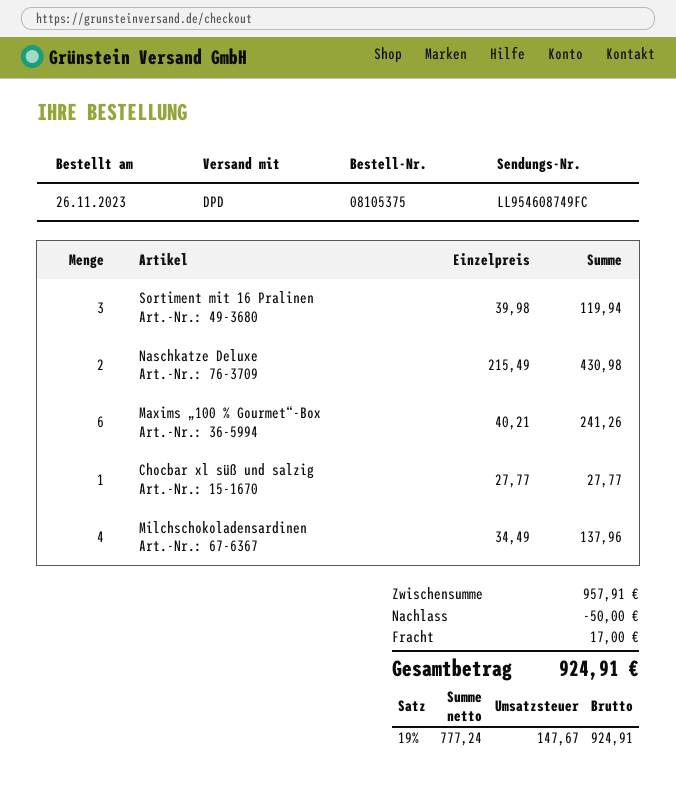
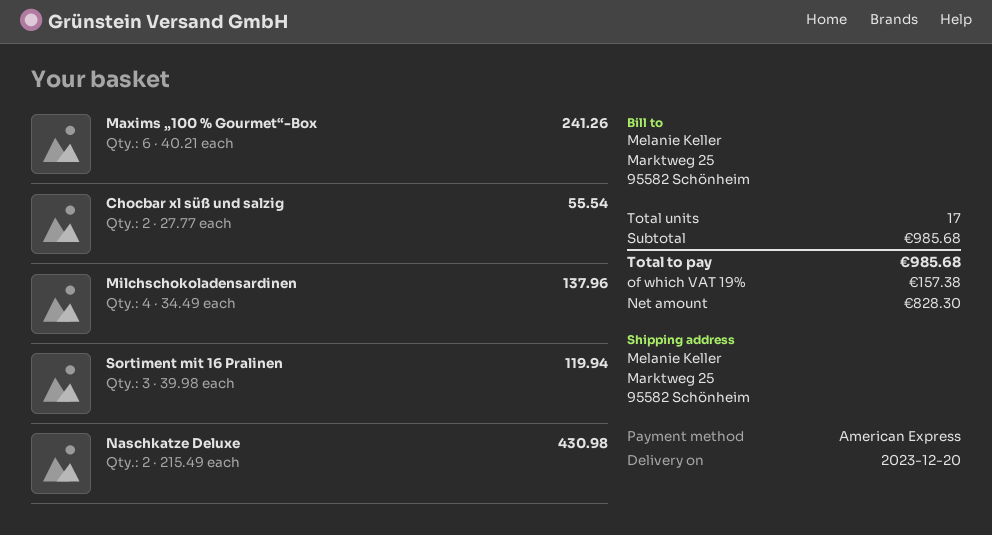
Chocbar xl süß und salzig: 1 x 27.77 = 27.77 -> 2 x 27.77 = 55.54
subtotal: 957.91 -> 985.68
discount: 50.00 -> none
shipping: 17.00 -> none
net: 777.24 -> 828.30
tax: 19% = 147.67 -> 19% = 157.38
total: 924.91 -> 985.68

